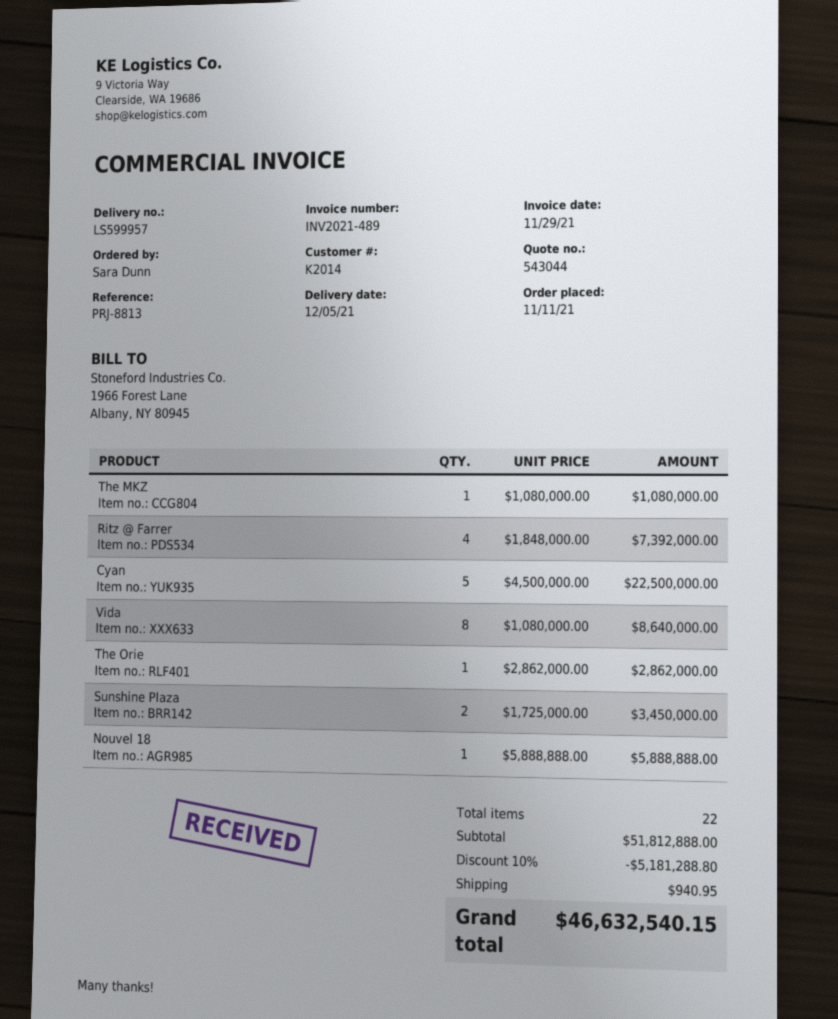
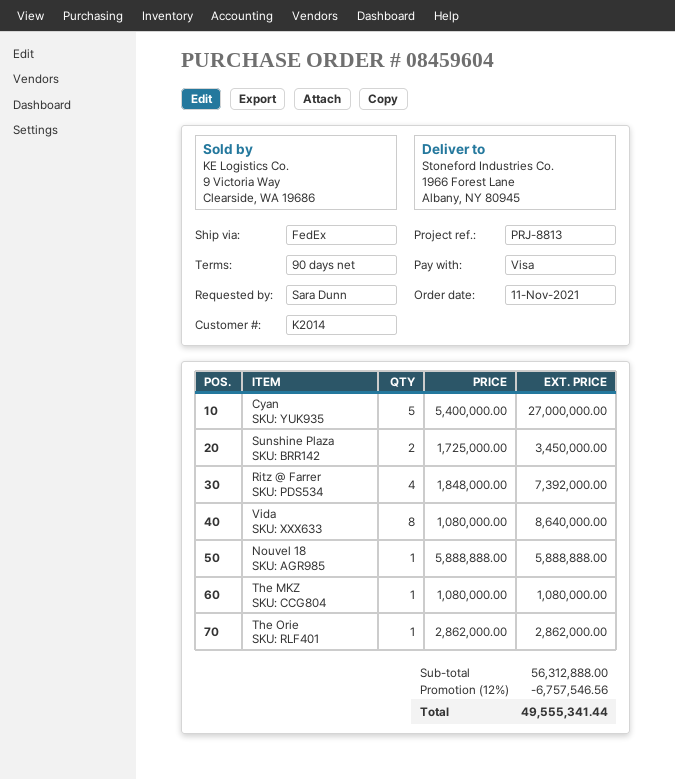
Cyan: 5 x 4500000.00 = 22500000.00 -> 5 x 5400000.00 = 27000000.00
subtotal: 51812888.00 -> 56312888.00
discount: 10% = 5181288.80 -> 12% = 6757546.56
shipping: 940.95 -> none
total: 46632540.15 -> 49555341.44

